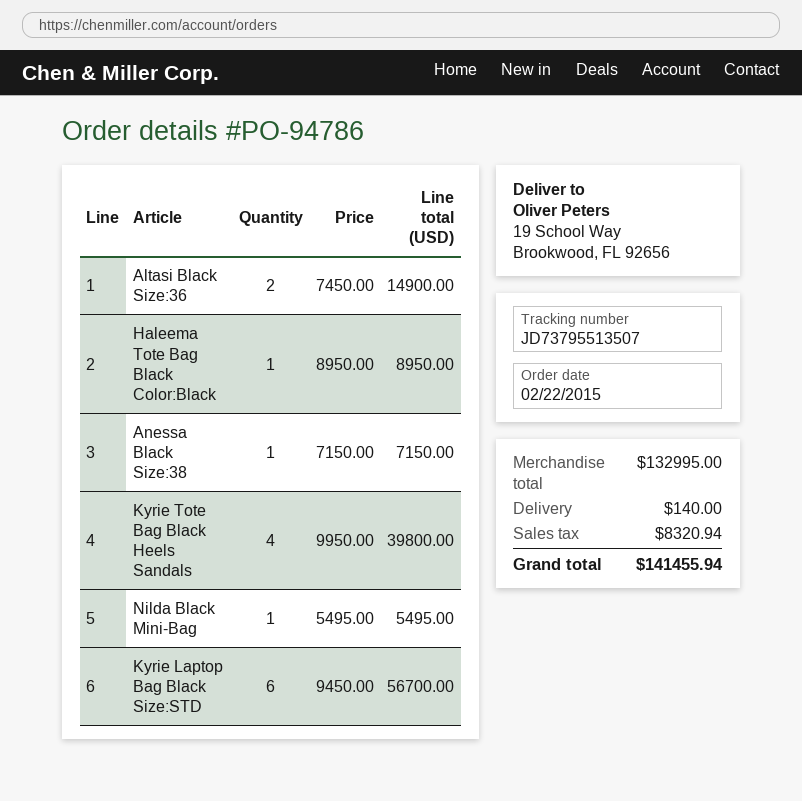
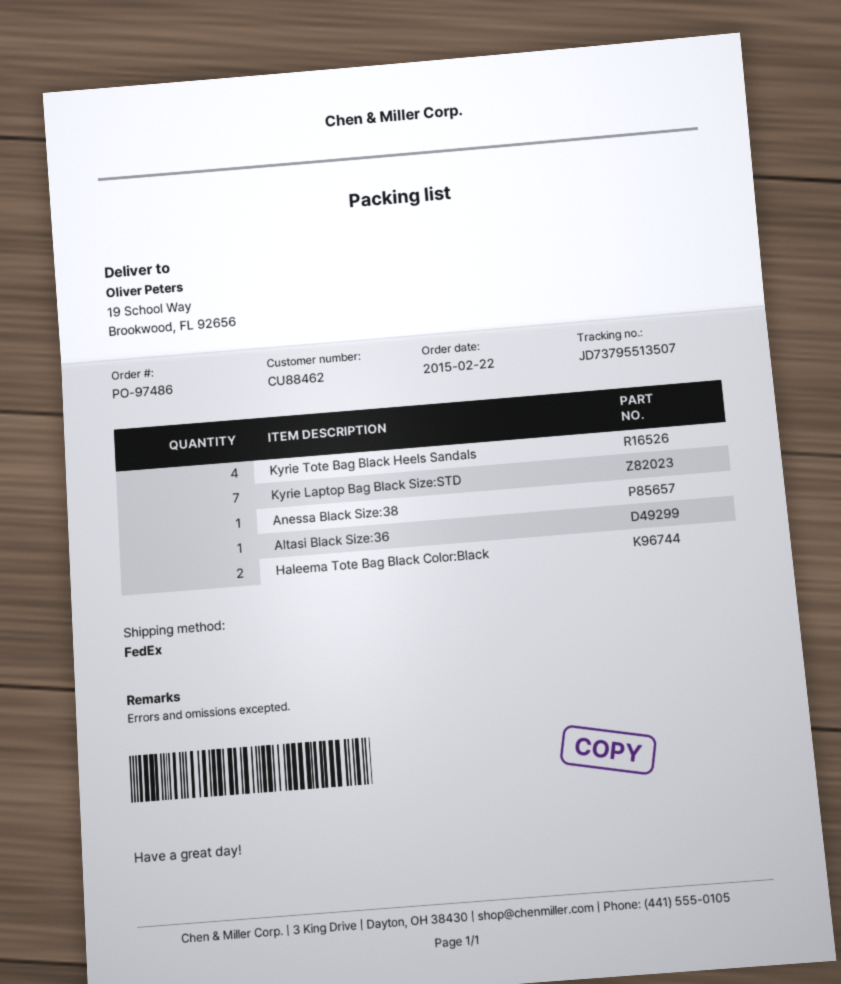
order number: PO-94786 -> PO-97486
Altasi Black Size:36: 2 -> 1
Haleema Tote Bag Black Color:Black: 1 -> 2
Nilda Black Mini-Bag: 1 -> none
Kyrie Laptop Bag Black Size:STD: 6 -> 7

